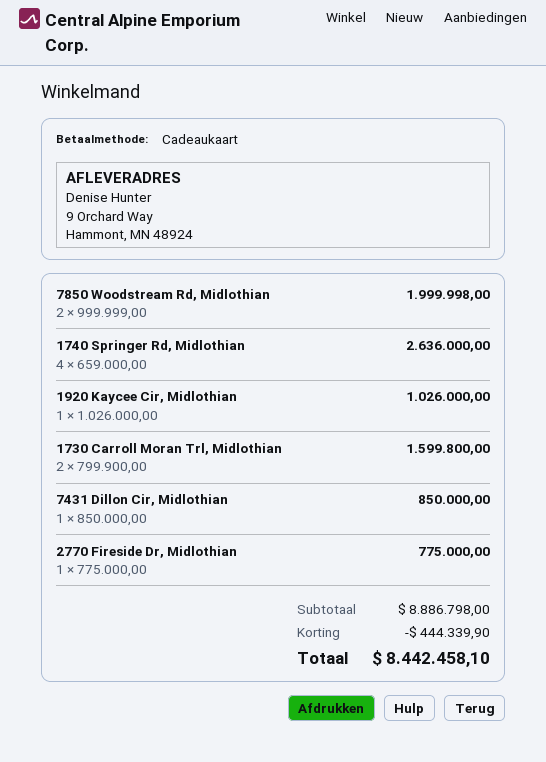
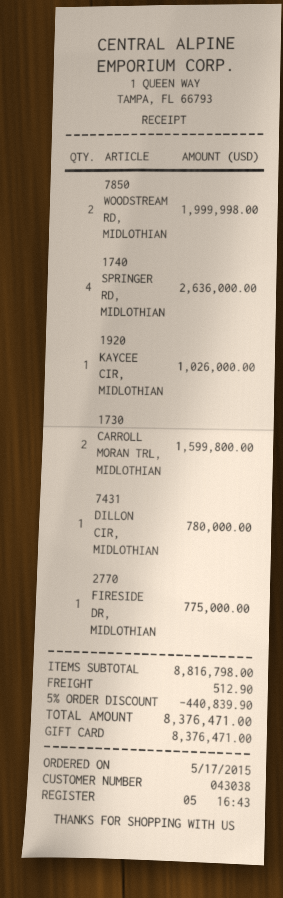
7431 Dillon Cir, Midlothian: 1 for 850000.00 -> 1 for 780000.00
subtotal: 8886798.00 -> 8816798.00
discount: 444339.90 -> 440839.90
shipping: none -> 512.90
total: 8442458.10 -> 8376471.00

